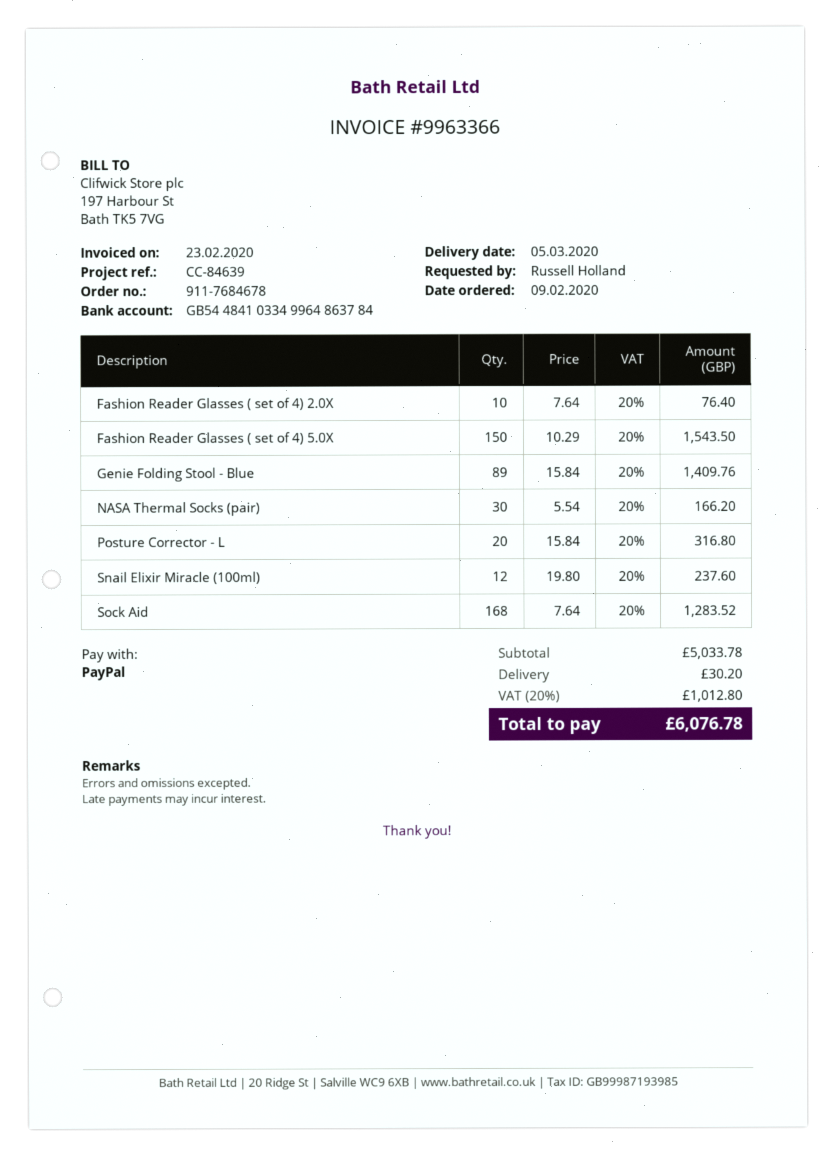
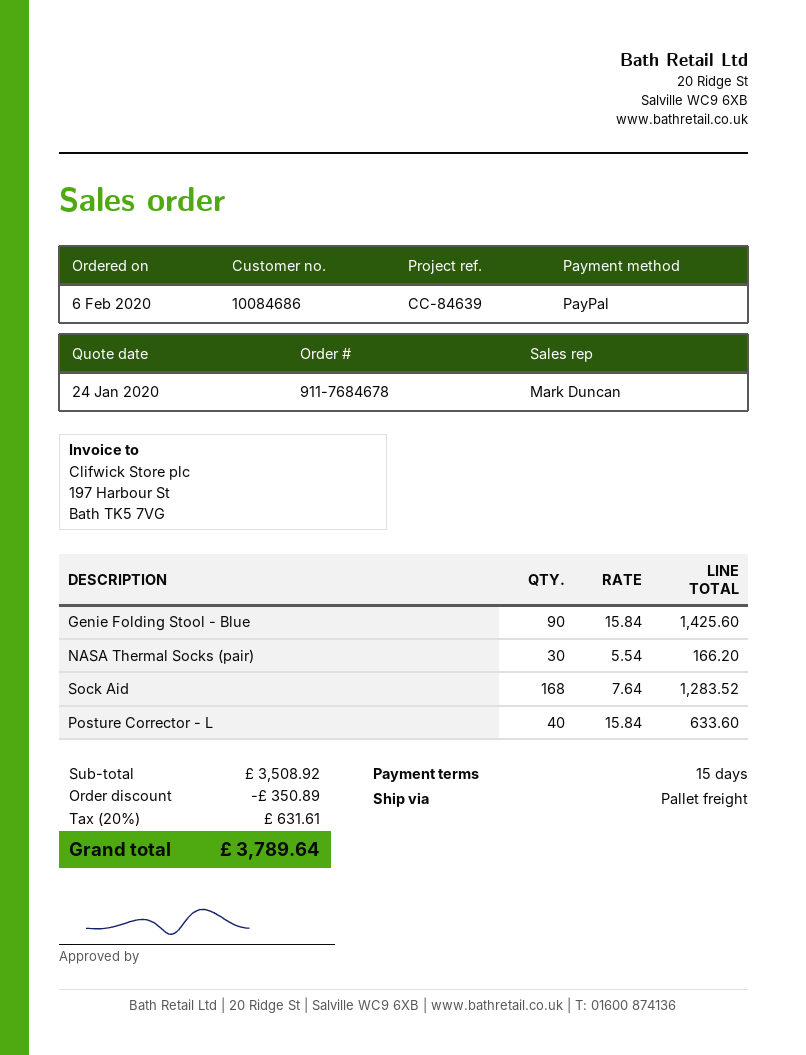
order date: 2020-02-09 -> 2020-02-06
Fashion Reader Glasses ( set of 4) 2.0X: 10 x 7.64 = 76.40 -> none
Fashion Reader Glasses ( set of 4) 5.0X: 150 x 10.29 = 1543.50 -> none
Genie Folding Stool - Blue: 89 x 15.84 = 1409.76 -> 90 x 15.84 = 1425.60
Posture Corrector - L: 20 x 15.84 = 316.80 -> 40 x 15.84 = 633.60
Snail Elixir Miracle (100ml): 12 x 19.80 = 237.60 -> none
subtotal: 5033.78 -> 3508.92
discount: none -> 350.89
shipping: 30.20 -> none
tax: 20% = 1012.80 -> 20% = 631.61
total: 6076.78 -> 3789.64

